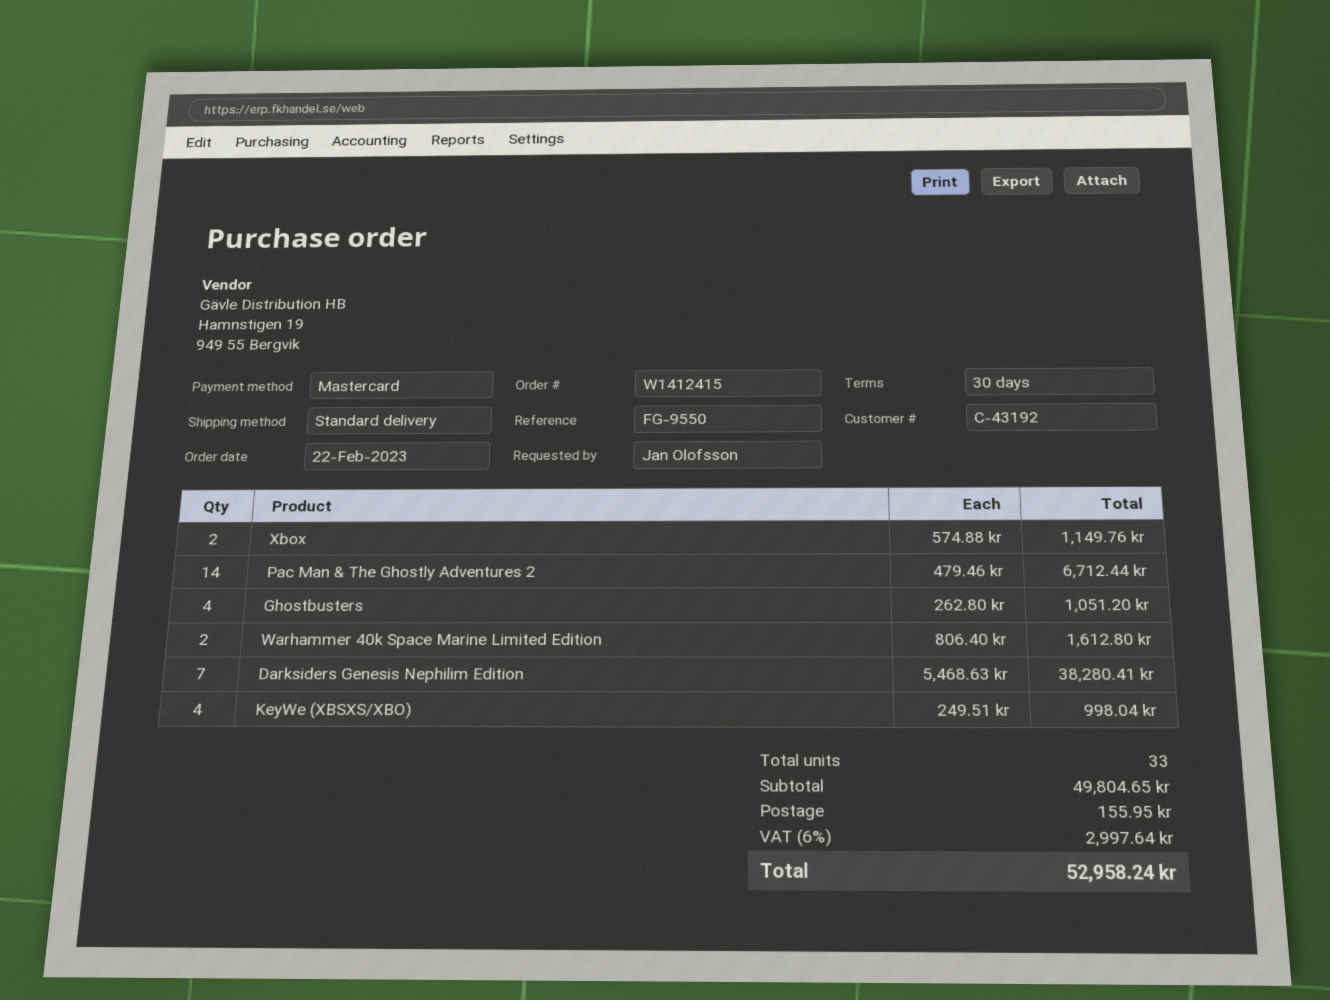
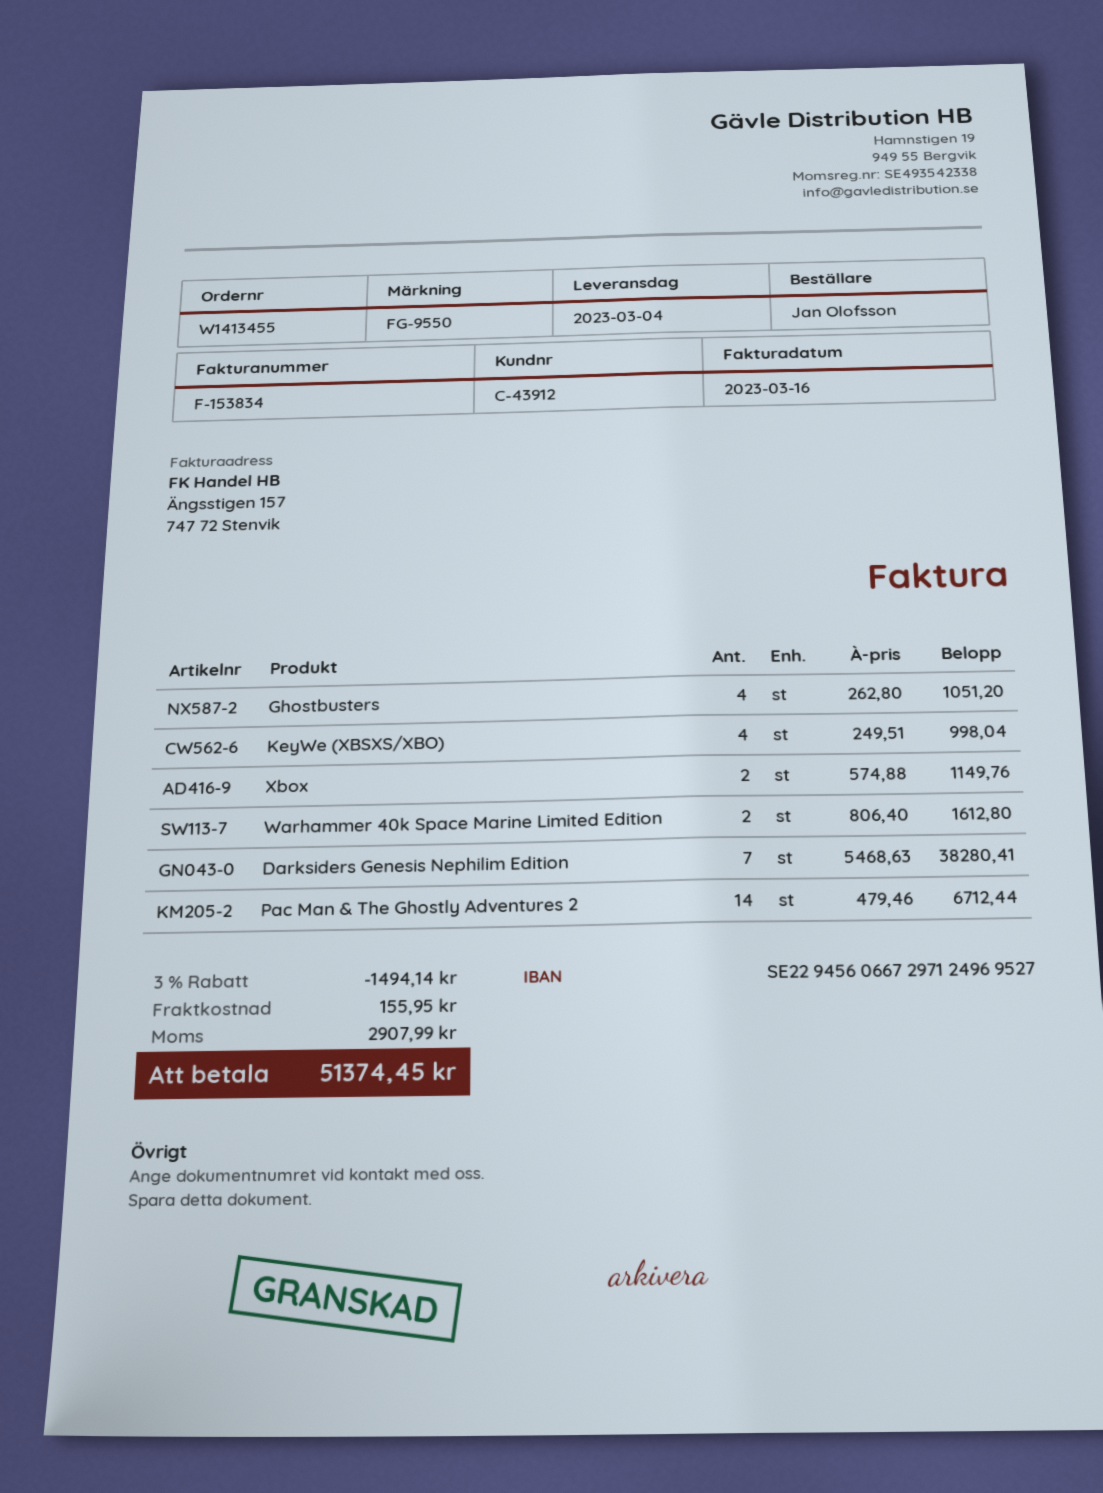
order number: W1412415 -> W1413455
customer number: C-43192 -> C-43912
discount: none -> 3% = 1494.14
tax: 2997.64 -> 2907.99
total: 52958.24 -> 51374.45

